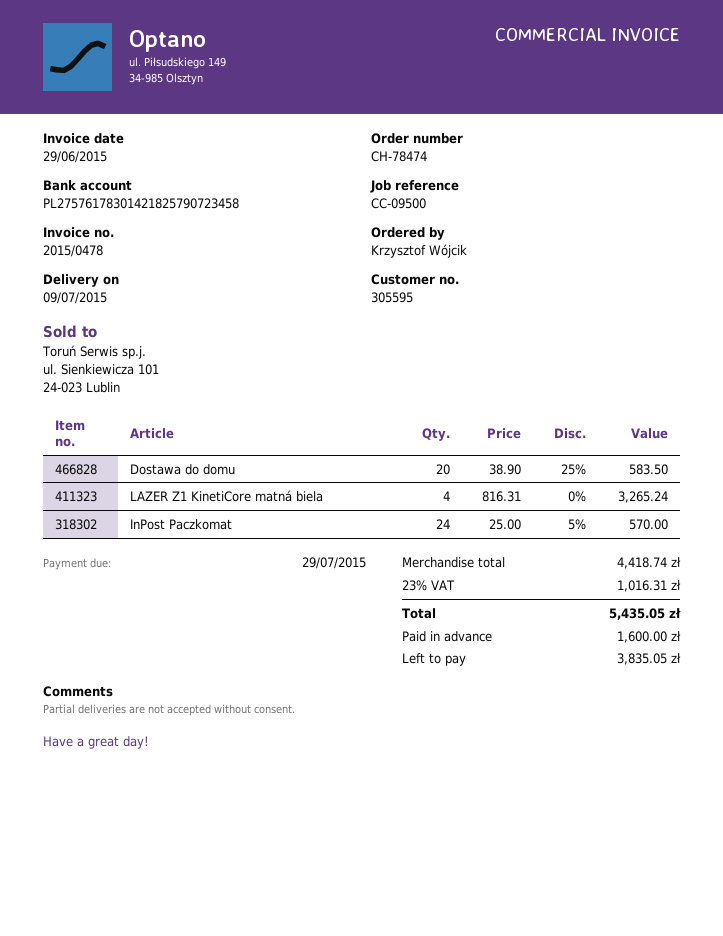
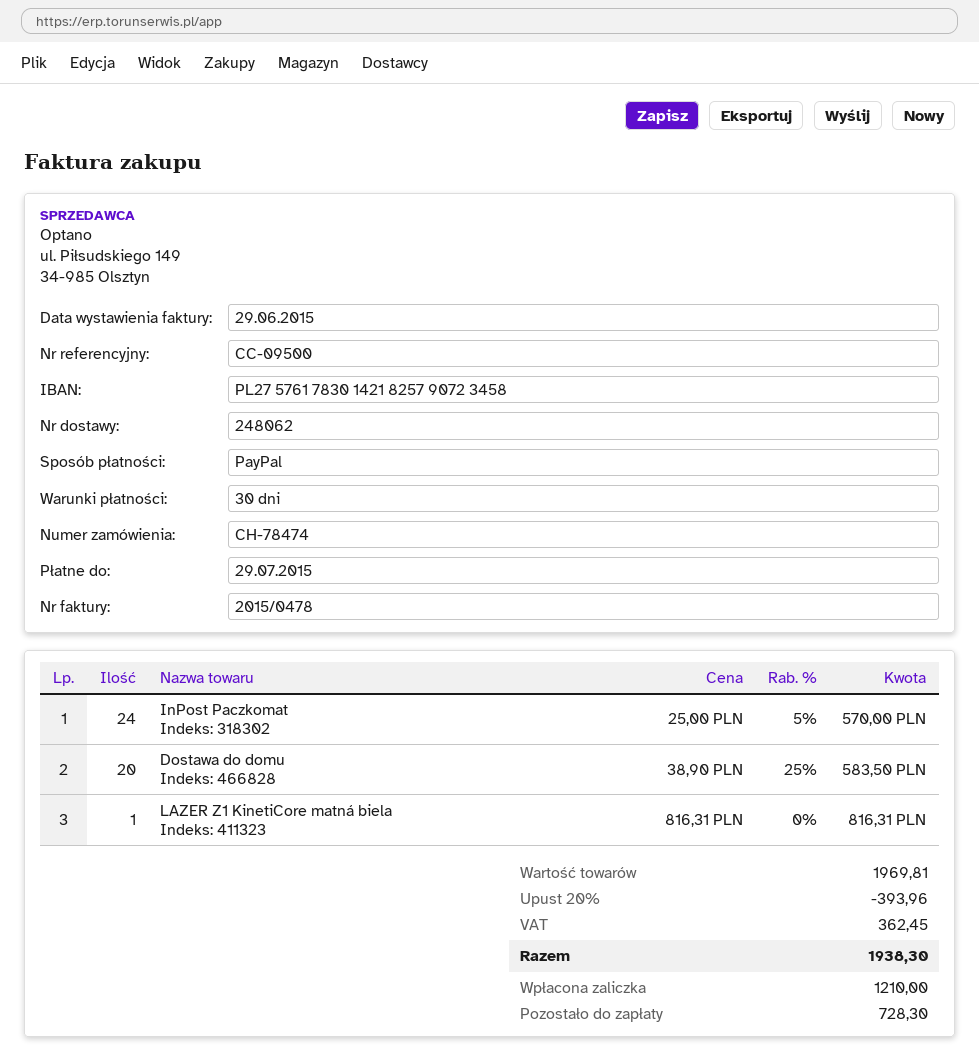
LAZER Z1 KinetiCore matná biela: 4 x 816.31 = 3265.24 -> 1 x 816.31 = 816.31
subtotal: 4418.74 -> 1969.81
discount: none -> 20% = 393.96
tax: 1016.31 -> 362.45
total: 5435.05 -> 1938.30
deposit: 1600.00 -> 1210.00
balance: 3835.05 -> 728.30

